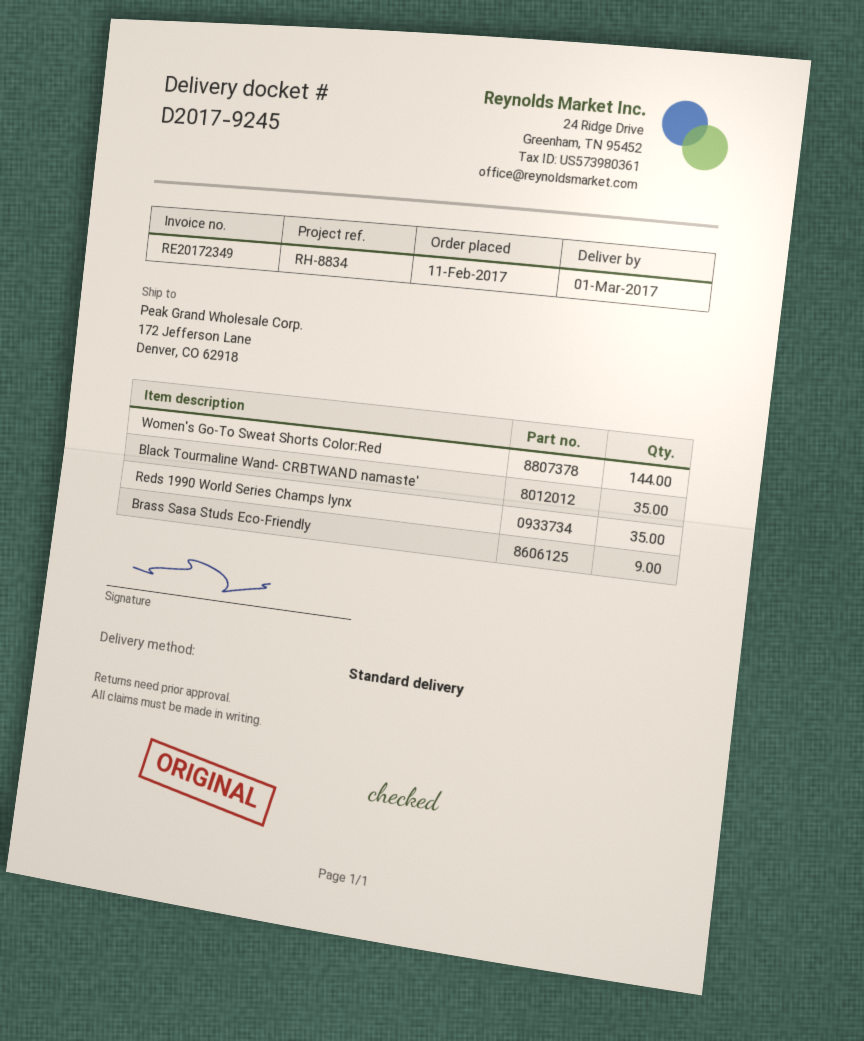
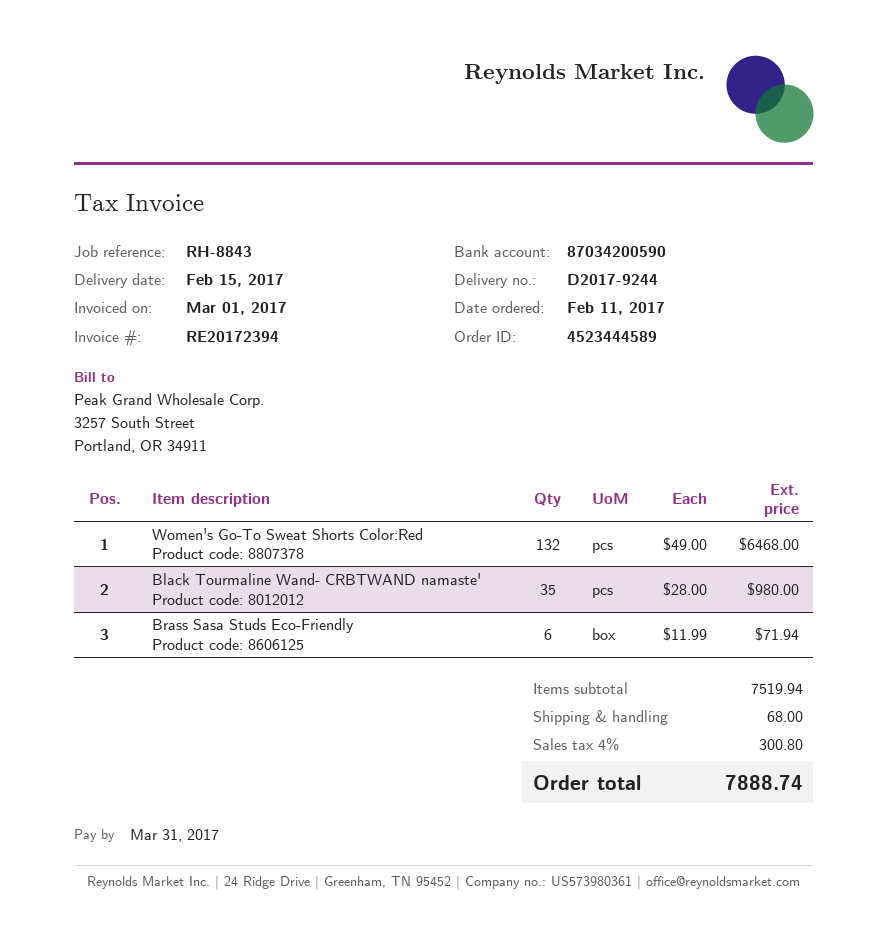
delivery note number: D2017-9245 -> D2017-9244
delivery date: 2017-03-01 -> 2017-02-15
invoice number: RE20172349 -> RE20172394
reference: RH-8834 -> RH-8843
Women's Go-To Sweat Shorts Color:Red: 144 -> 132
Reds 1990 World Series Champs lynx: 35 -> none
Brass Sasa Studs Eco-Friendly: 9 -> 6

